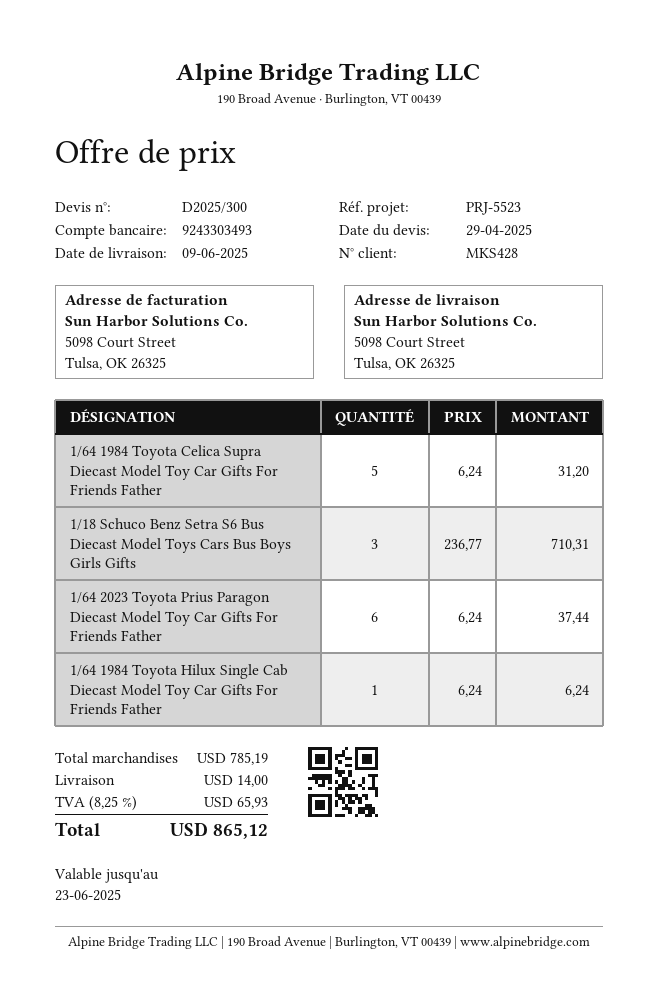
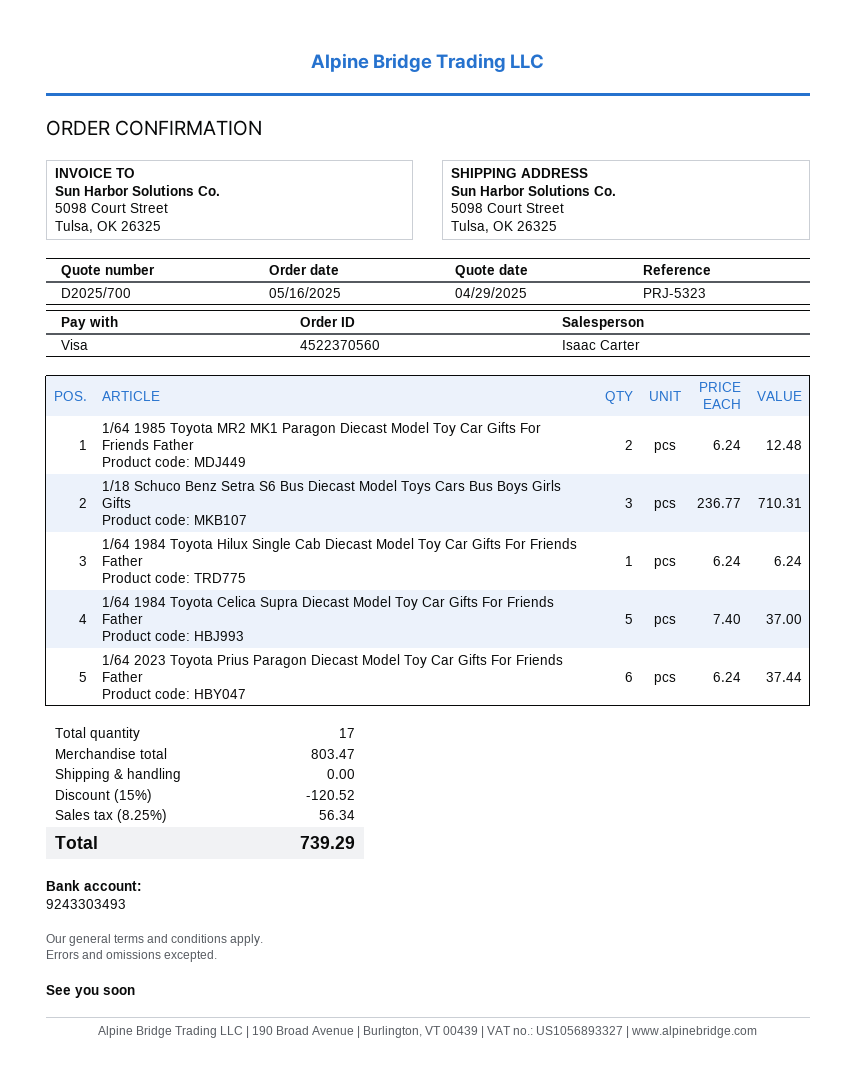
quote number: D2025/300 -> D2025/700
reference: PRJ-5523 -> PRJ-5323
1/64 1984 Toyota Celica Supra Diecast Model Toy Car Gifts For Friends Father: 5 x 6.24 = 31.20 -> 5 x 7.40 = 37.00
1/64 1985 Toyota MR2 MK1 Paragon Diecast Model Toy Car Gifts For Friends Father: none -> 2 x 6.24 = 12.48
subtotal: 785.19 -> 803.47
discount: none -> 15% = 120.52
shipping: 14.00 -> 0.00
tax: 8.25% = 65.93 -> 8.25% = 56.34
total: 865.12 -> 739.29

